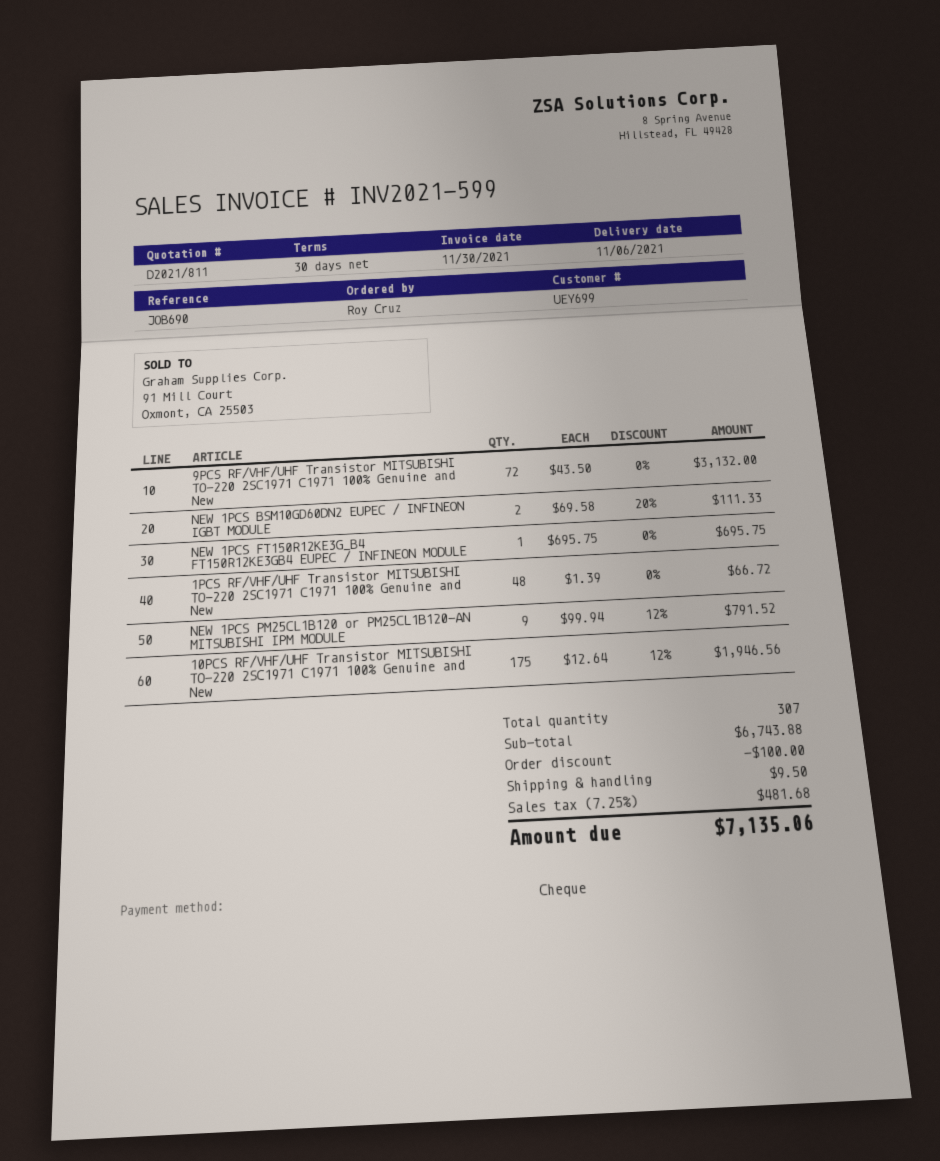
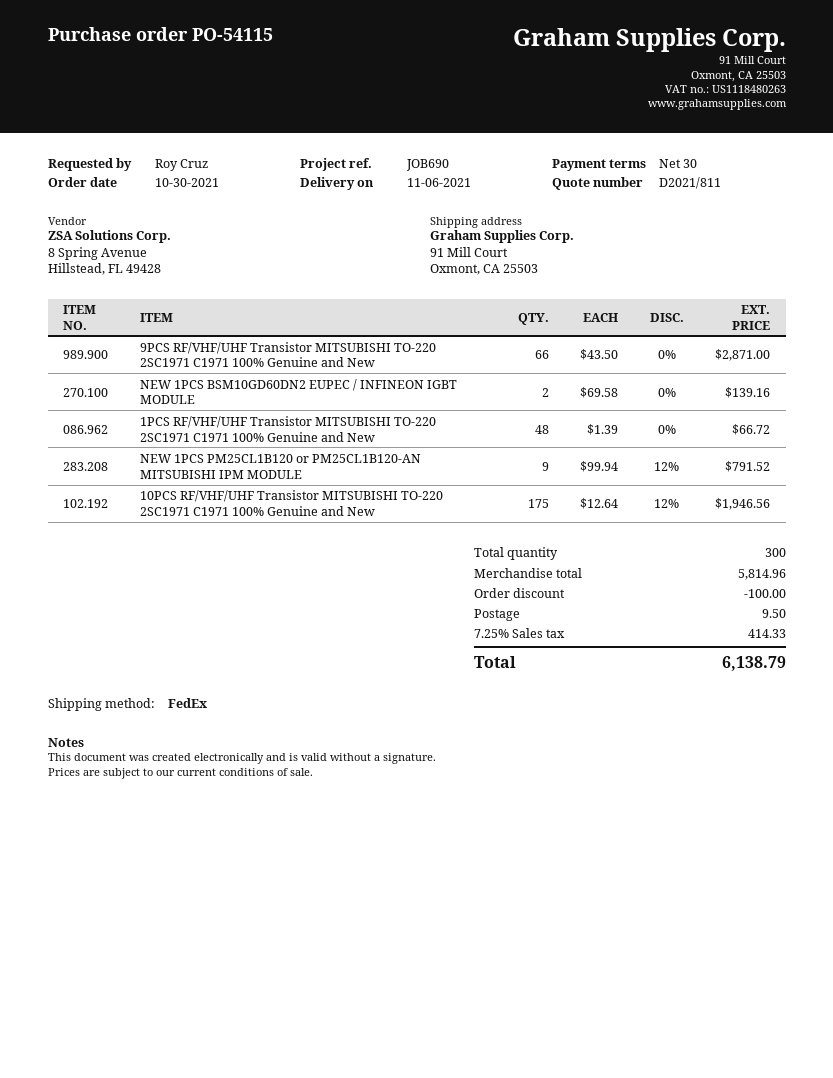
9PCS RF/VHF/UHF Transistor MITSUBISHI TO-220 2SC1971 C1971 100% Genuine and New: 72 x 43.50 = 3132.00 -> 66 x 43.50 = 2871.00
NEW 1PCS BSM10GD60DN2 EUPEC / INFINEON IGBT MODULE: 2 x 69.58 - 20% = 111.33 -> 2 x 69.58 = 139.16
NEW 1PCS FT150R12KE3G_B4 FT150R12KE3GB4 EUPEC / INFINEON MODULE: 1 x 695.75 = 695.75 -> none
total quantity: 307 -> 300
subtotal: 6743.88 -> 5814.96
tax: 7.25% = 481.68 -> 7.25% = 414.33
total: 7135.06 -> 6138.79

